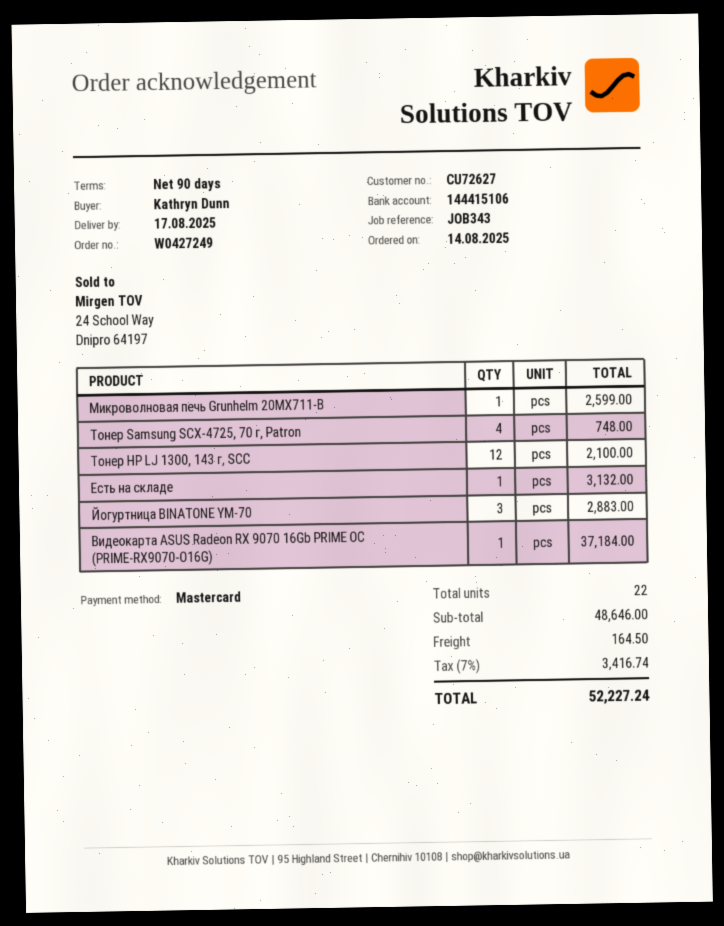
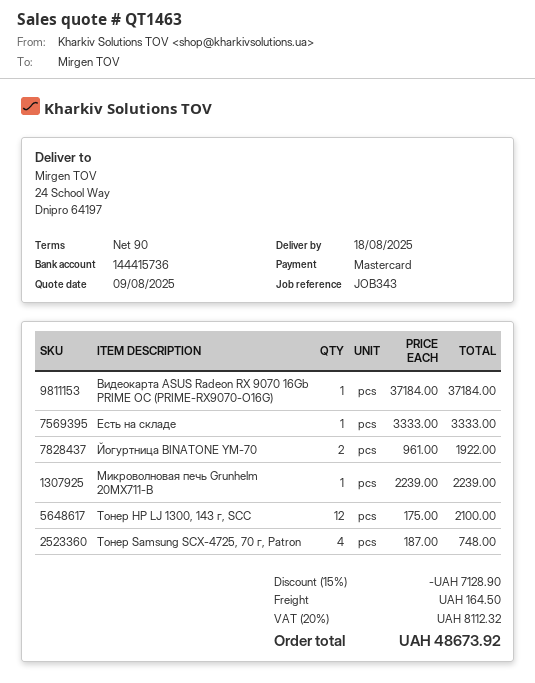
delivery date: 2025-08-17 -> 2025-08-18
bank account: 144415106 -> 144415736
Микроволновая печь Grunhelm 20MX711-B: 1 for 2599.00 -> 1 for 2239.00
Есть на складе: 1 for 3132.00 -> 1 for 3333.00
Йогуртница BINATONE YM-70: 3 for 2883.00 -> 2 for 1922.00
discount: none -> 15% = 7128.90
tax: 7% = 3416.74 -> 20% = 8112.32
total: 52227.24 -> 48673.92

